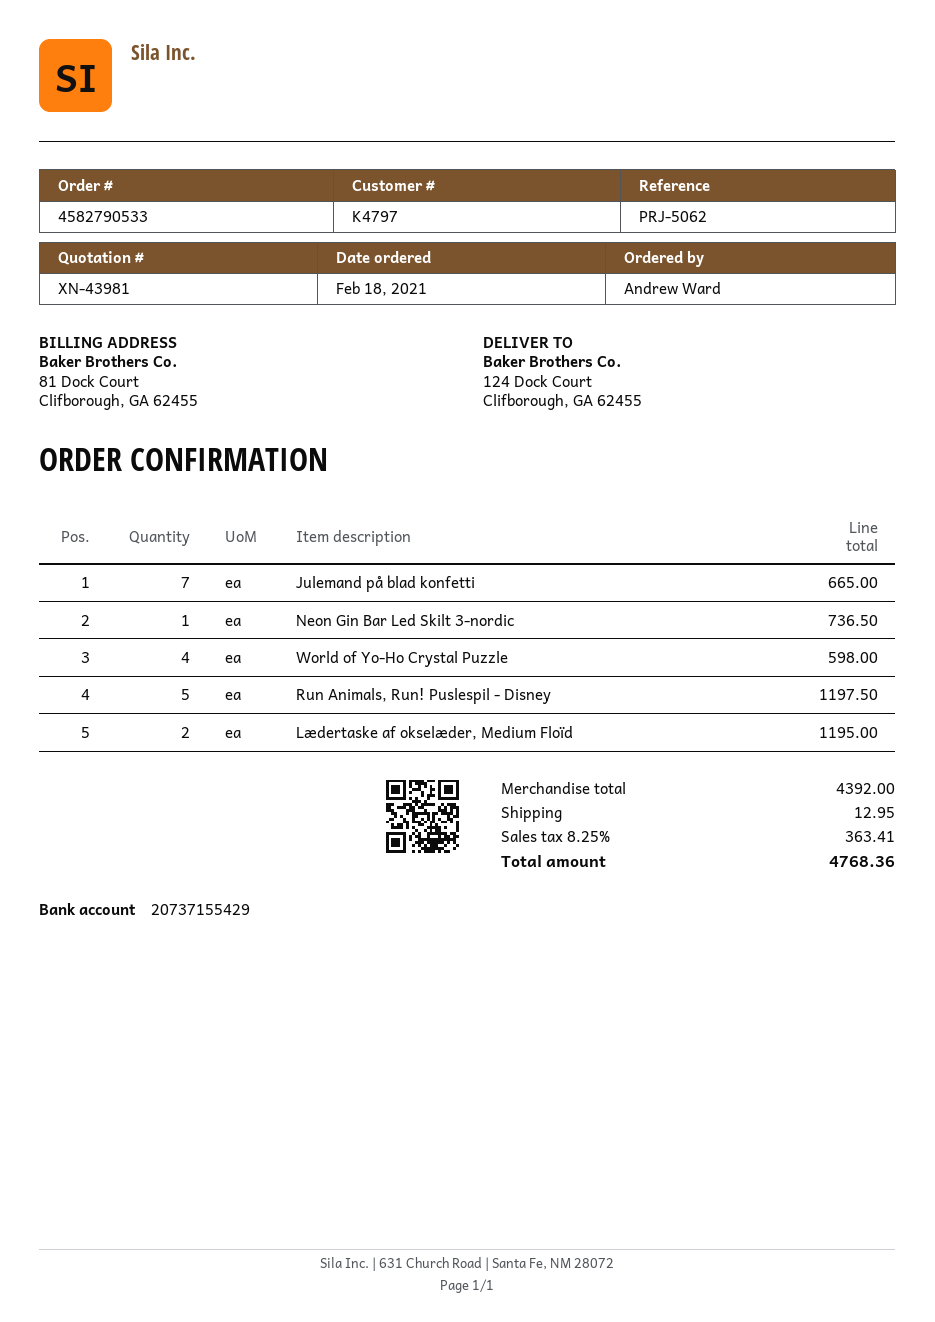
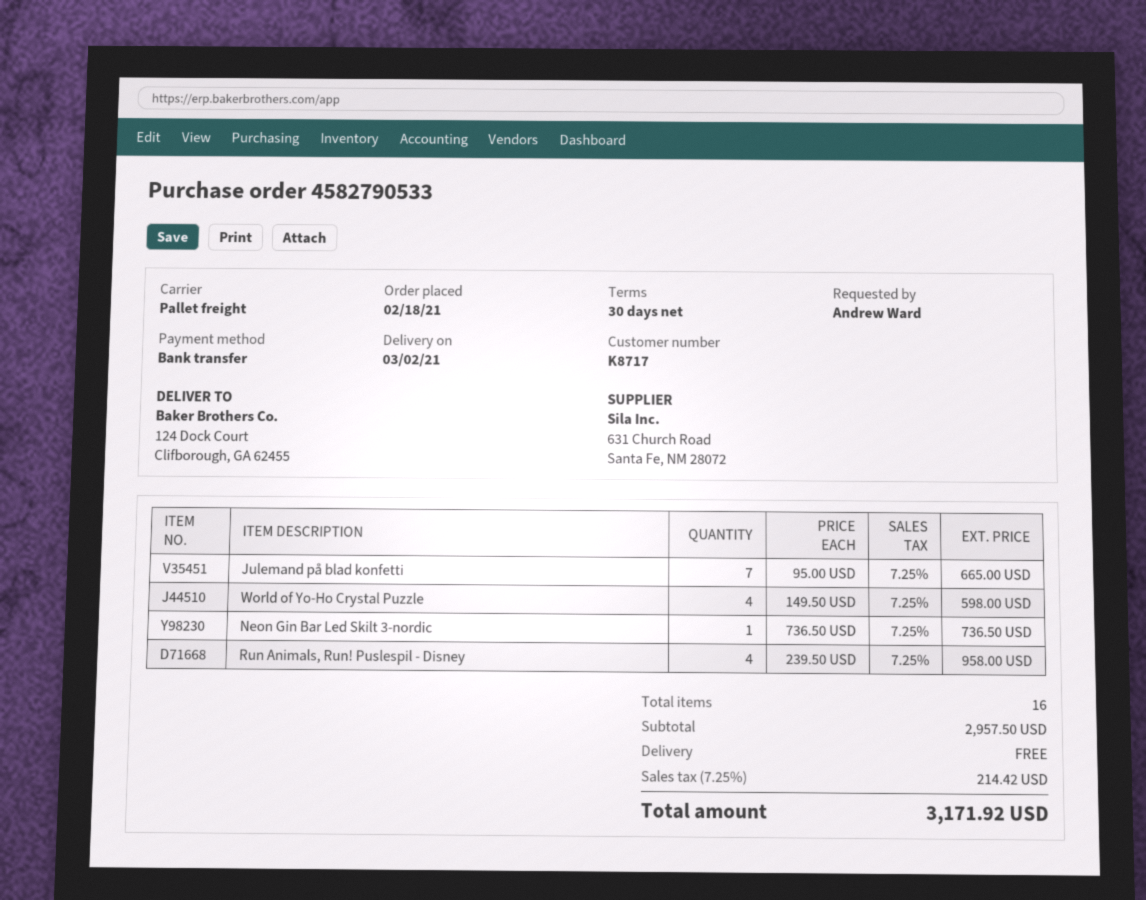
customer number: K4797 -> K8717
Run Animals, Run! Puslespil - Disney: 5 for 1197.50 -> 4 for 958.00
Lædertaske af okselæder, Medium Floïd: 2 for 1195.00 -> none
subtotal: 4392.00 -> 2957.50
shipping: 12.95 -> 0.00
tax: 8.25% = 363.41 -> 7.25% = 214.42
total: 4768.36 -> 3171.92

